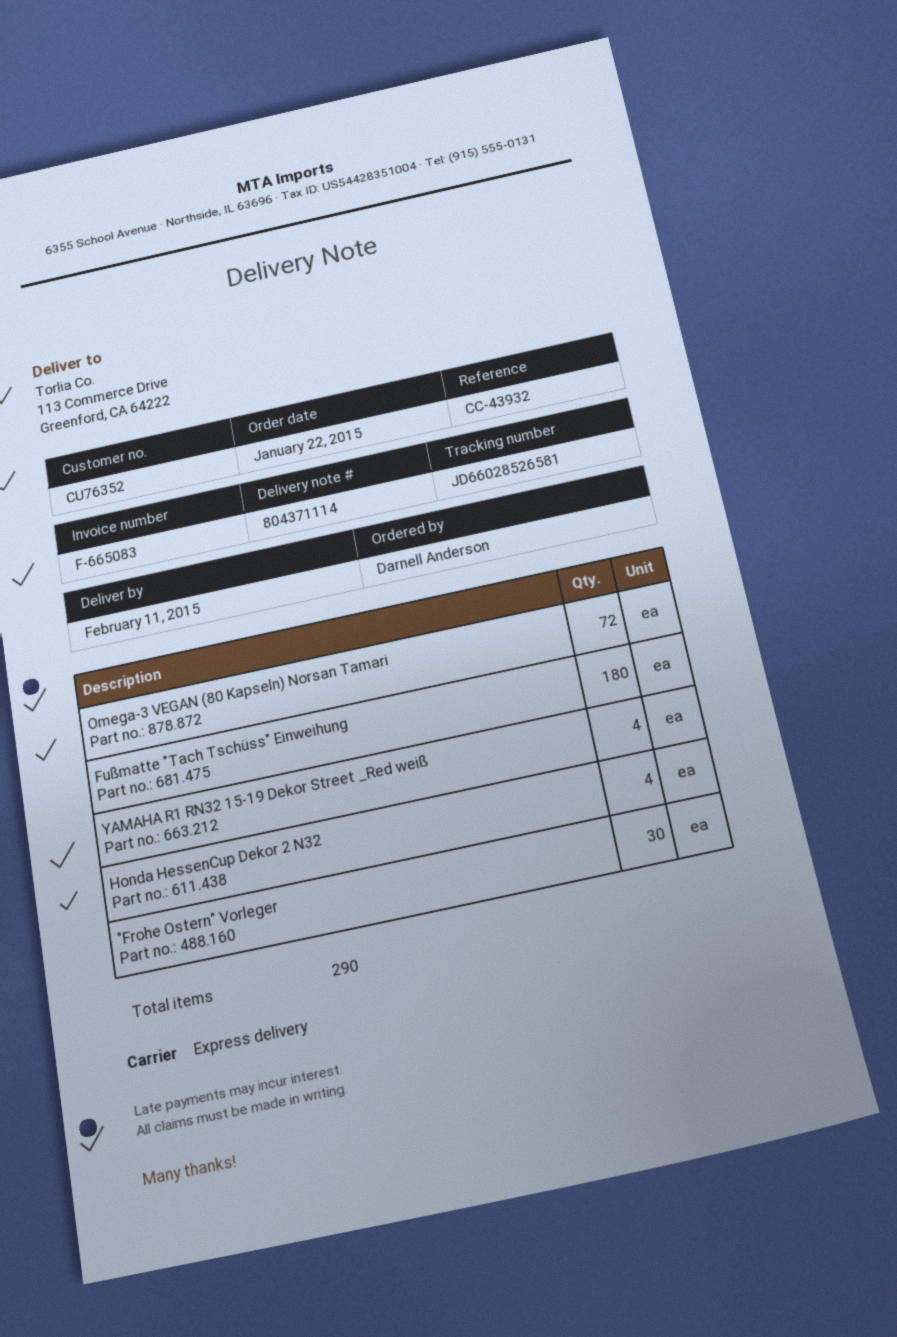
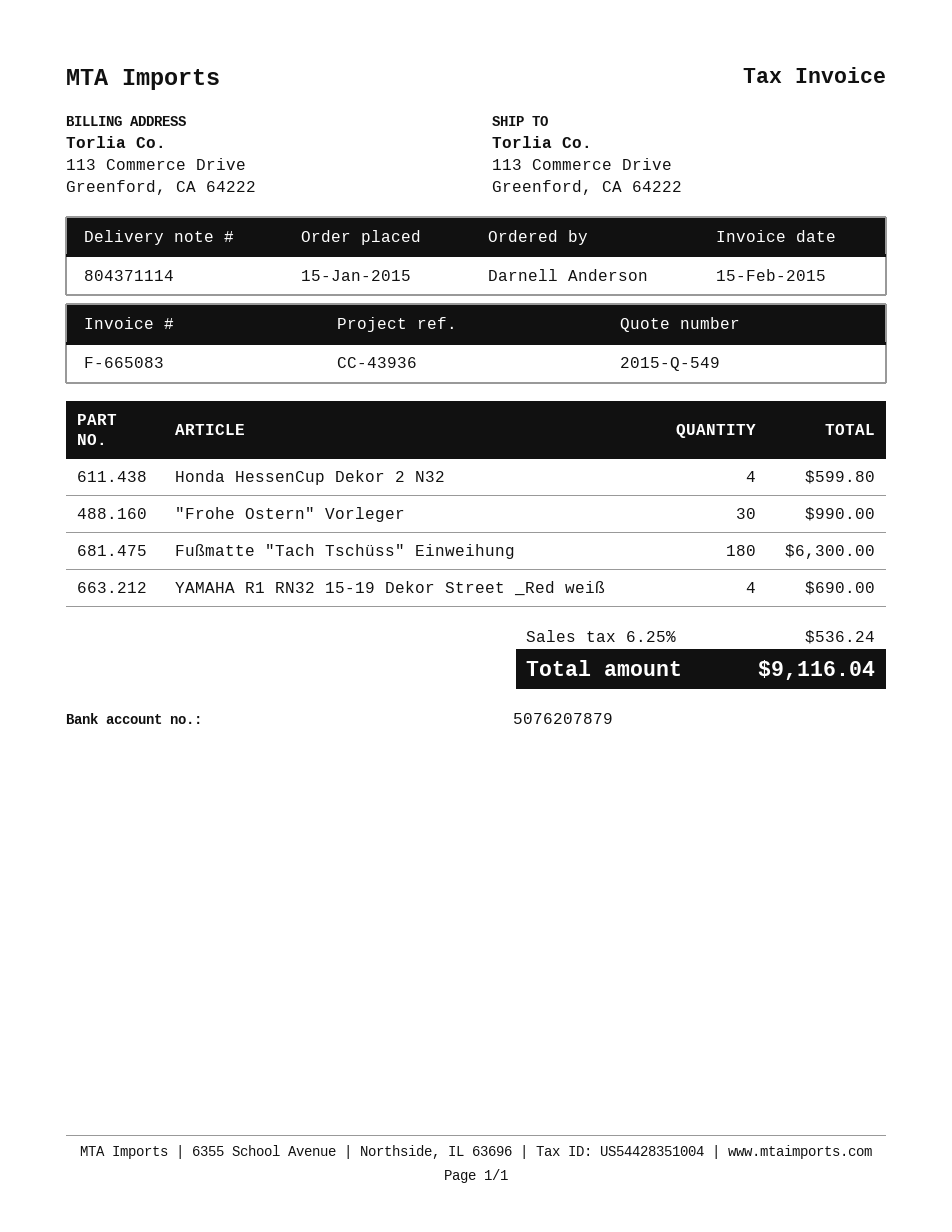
order date: 2015-01-22 -> 2015-01-15
reference: CC-43932 -> CC-43936
Omega-3 VEGAN (80 Kapseln) Norsan Tamari: 72 -> none

